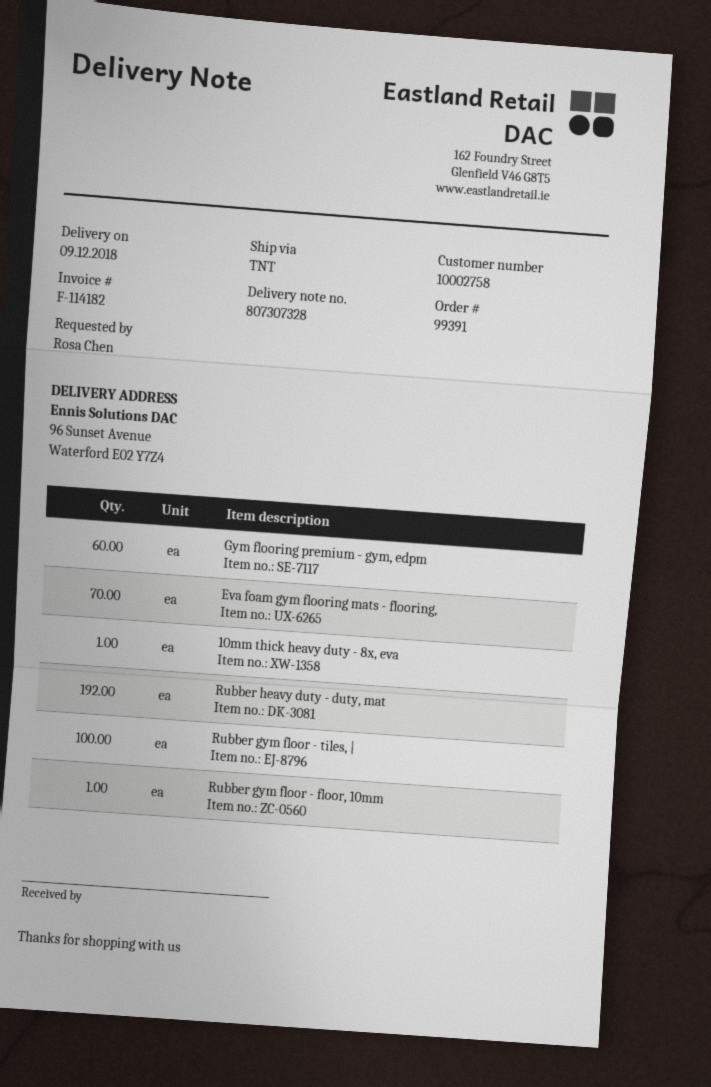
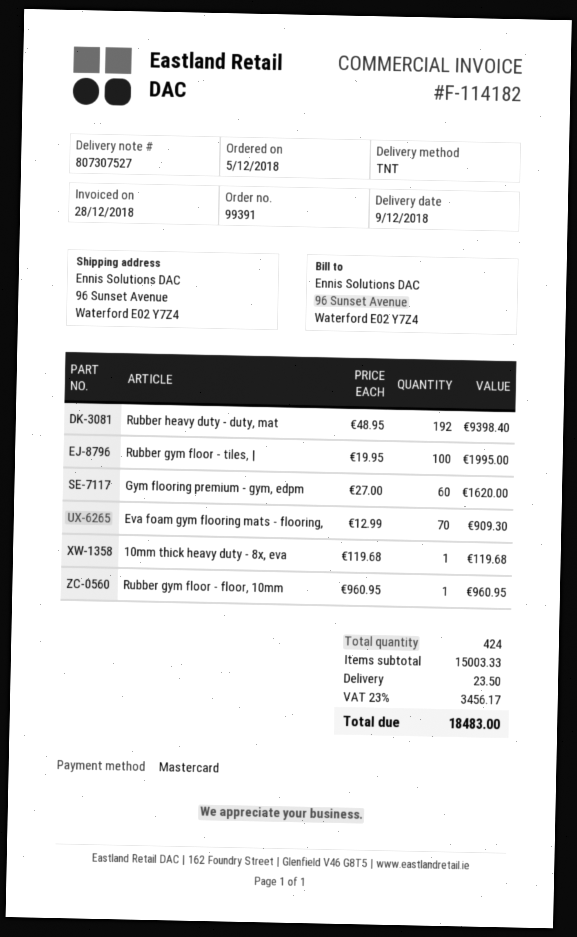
delivery note number: 807307328 -> 807307527

